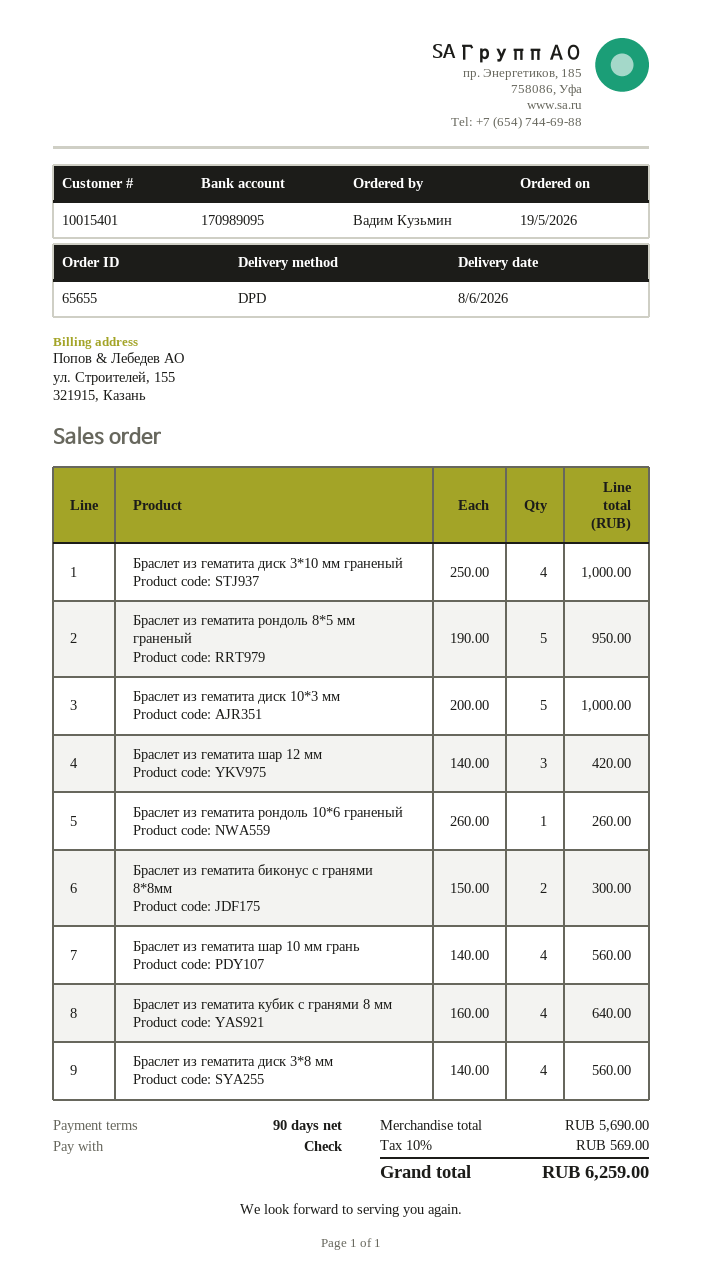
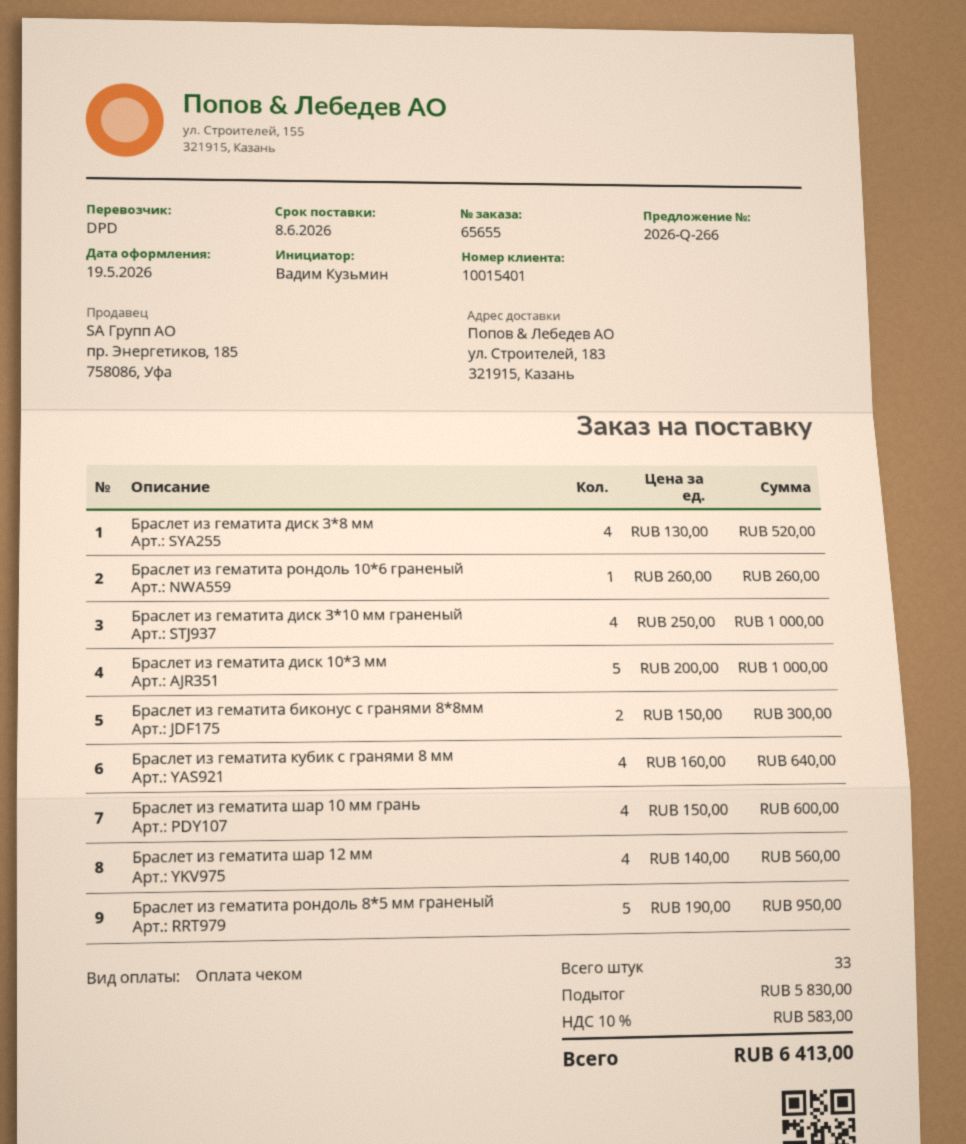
Браслет из гематита шар 12 мм: 3 x 140.00 = 420.00 -> 4 x 140.00 = 560.00
Браслет из гематита шар 10 мм грань: 4 x 140.00 = 560.00 -> 4 x 150.00 = 600.00
Браслет из гематита диск 3*8 мм: 4 x 140.00 = 560.00 -> 4 x 130.00 = 520.00
subtotal: 5690.00 -> 5830.00
tax: 10% = 569.00 -> 10% = 583.00
total: 6259.00 -> 6413.00

